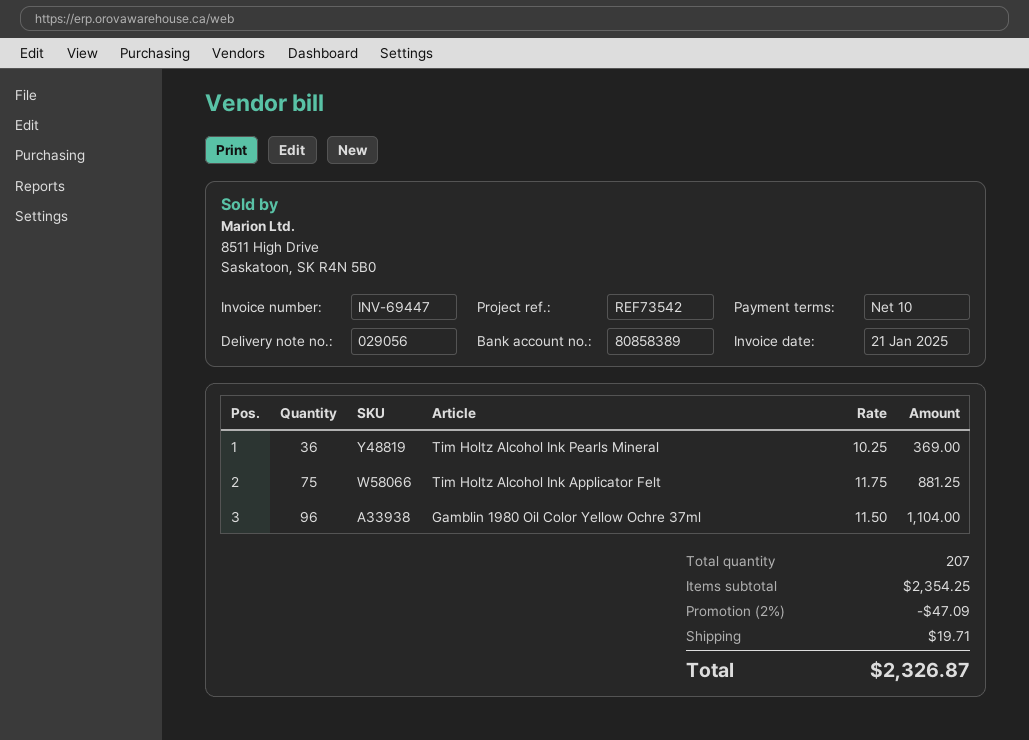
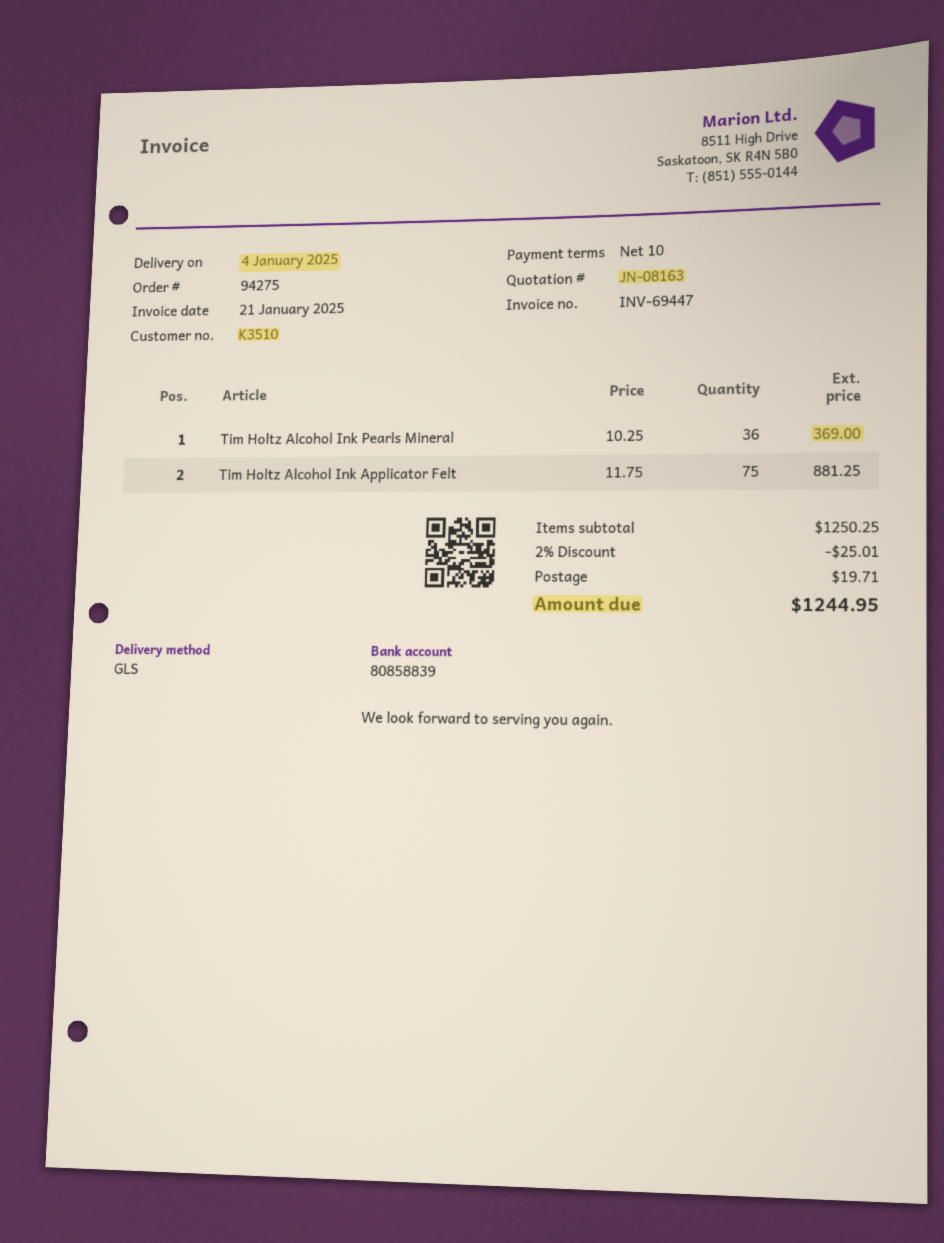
bank account: 80858389 -> 80858839
Gamblin 1980 Oil Color Yellow Ochre 37ml: 96 x 11.50 = 1104.00 -> none
subtotal: 2354.25 -> 1250.25
discount: 2% = 47.09 -> 2% = 25.01
total: 2326.87 -> 1244.95

